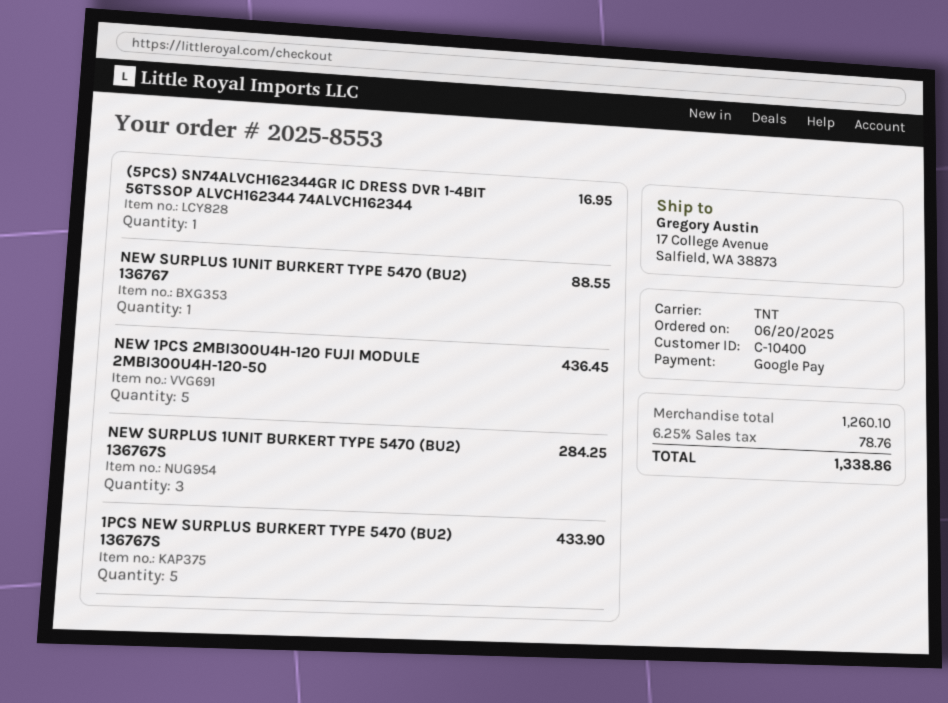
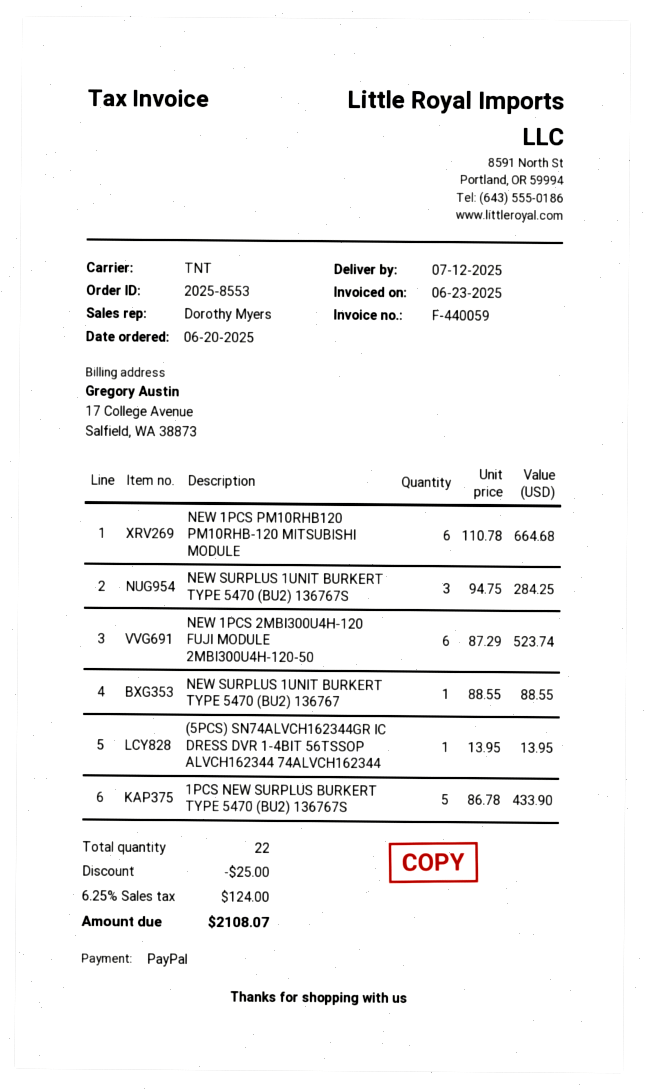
payment method: Google Pay -> PayPal
(5PCS) SN74ALVCH162344GR IC DRESS DVR 1-4BIT 56TSSOP ALVCH162344 74ALVCH162344: 1 for 16.95 -> 1 for 13.95
NEW 1PCS 2MBI300U4H-120 FUJI MODULE 2MBI300U4H-120-50: 5 for 436.45 -> 6 for 523.74
NEW 1PCS PM10RHB120 PM10RHB-120 MITSUBISHI MODULE: none -> 6 for 664.68
discount: none -> 25.00
tax: 6.25% = 78.76 -> 6.25% = 124.00
total: 1338.86 -> 2108.07

